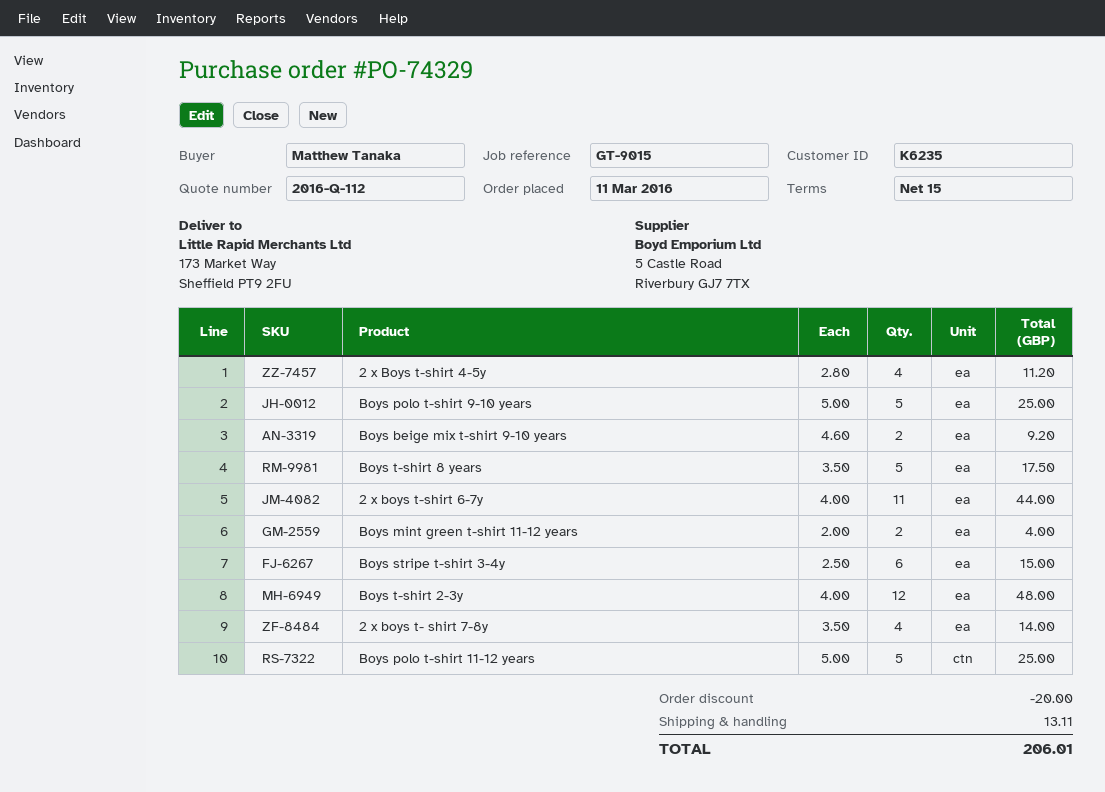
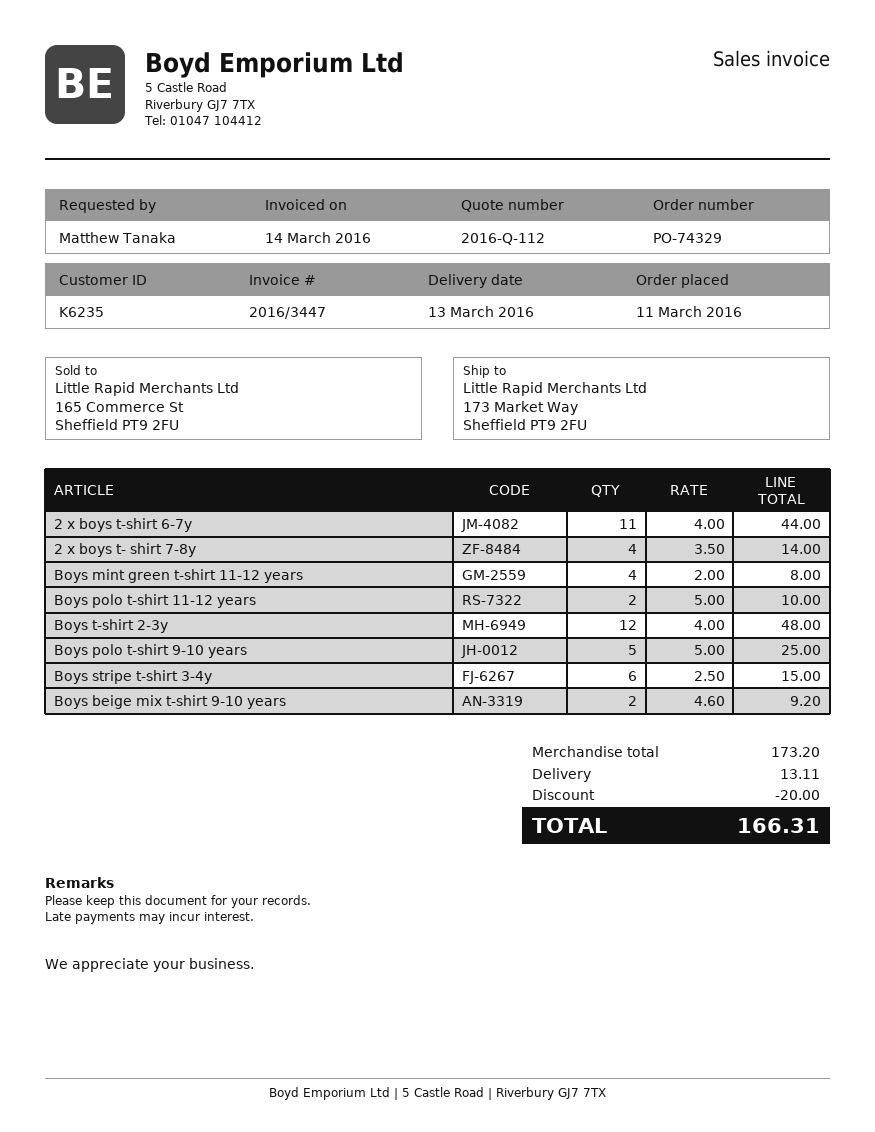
2 x Boys t-shirt 4-5y: 4 x 2.80 = 11.20 -> none
Boys t-shirt 8 years: 5 x 3.50 = 17.50 -> none
Boys mint green t-shirt 11-12 years: 2 x 2.00 = 4.00 -> 4 x 2.00 = 8.00
Boys polo t-shirt 11-12 years: 5 x 5.00 = 25.00 -> 2 x 5.00 = 10.00
total: 206.01 -> 166.31

